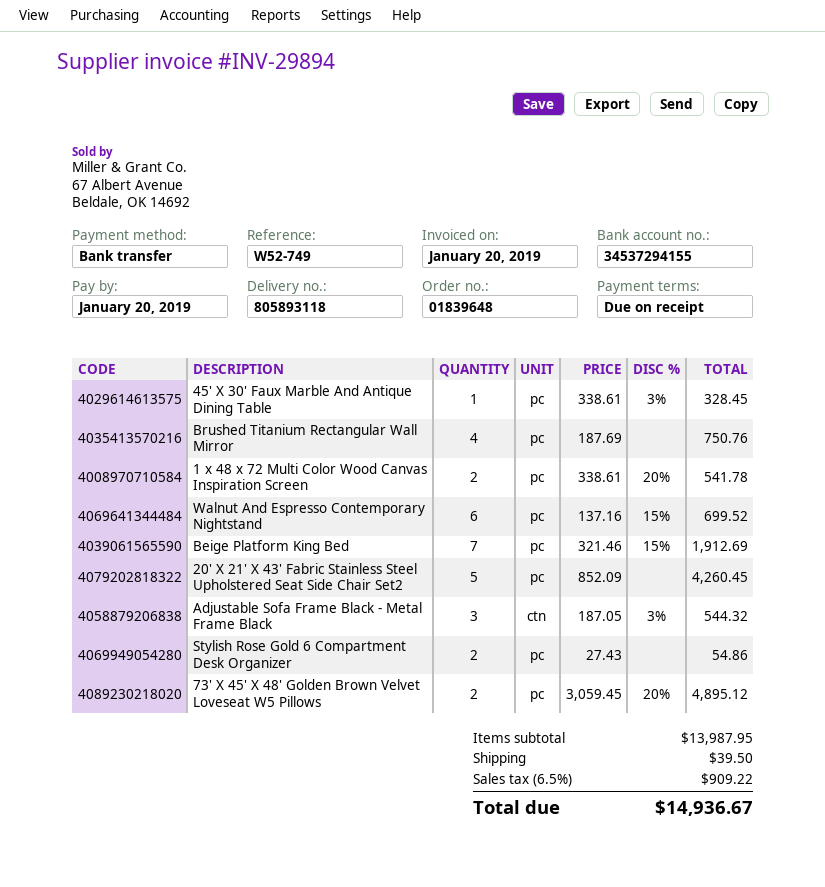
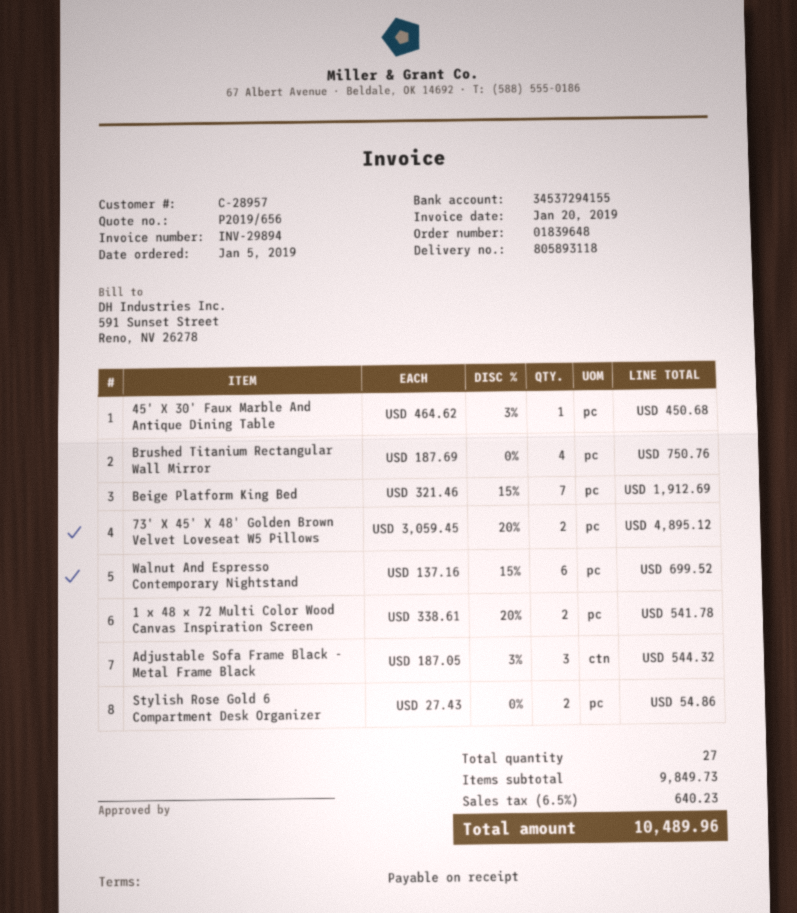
45' X 30' Faux Marble And Antique Dining Table: 1 x 338.61 - 3% = 328.45 -> 1 x 464.62 - 3% = 450.68
20' X 21' X 43' Fabric Stainless Steel Upholstered Seat Side Chair Set2: 5 x 852.09 = 4260.45 -> none
subtotal: 13987.95 -> 9849.73
shipping: 39.50 -> none
tax: 6.5% = 909.22 -> 6.5% = 640.23
total: 14936.67 -> 10489.96

